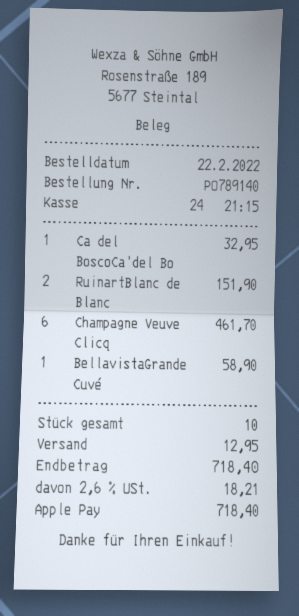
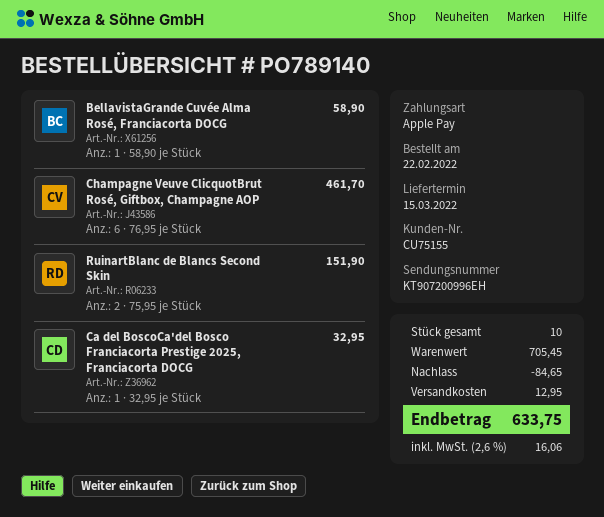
discount: none -> 84.65
tax: 2.6% = 18.21 -> 2.6% = 16.06
total: 718.40 -> 633.75

